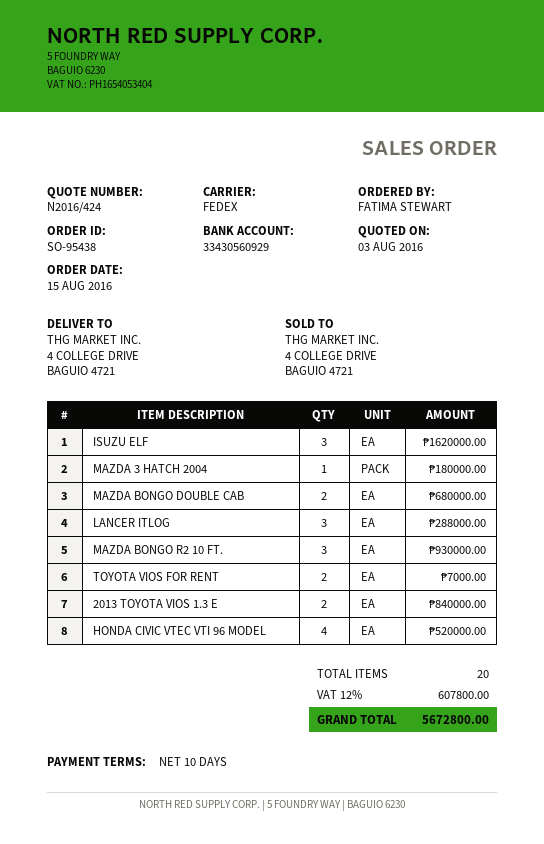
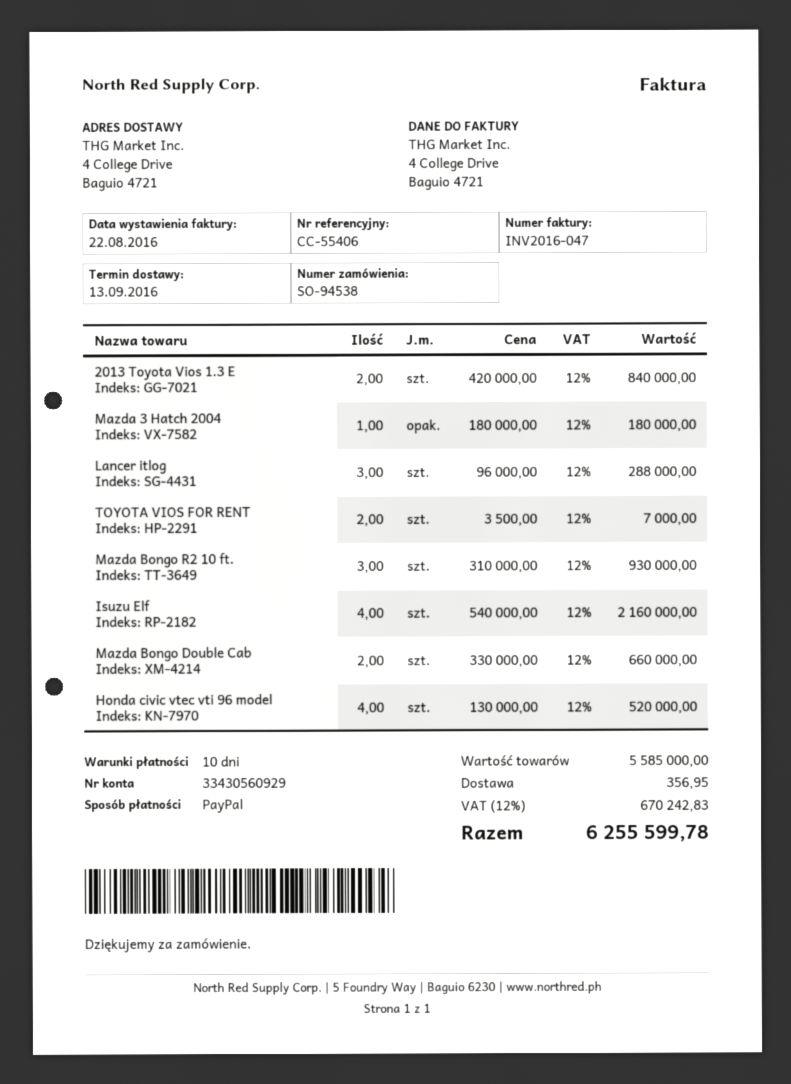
order number: SO-95438 -> SO-94538
ISUZU ELF: 3 for 1620000.00 -> 4 for 2160000.00
MAZDA BONGO DOUBLE CAB: 2 for 680000.00 -> 2 for 660000.00
shipping: none -> 356.95
tax: 12% = 607800.00 -> 12% = 670242.83
total: 5672800.00 -> 6255599.78

